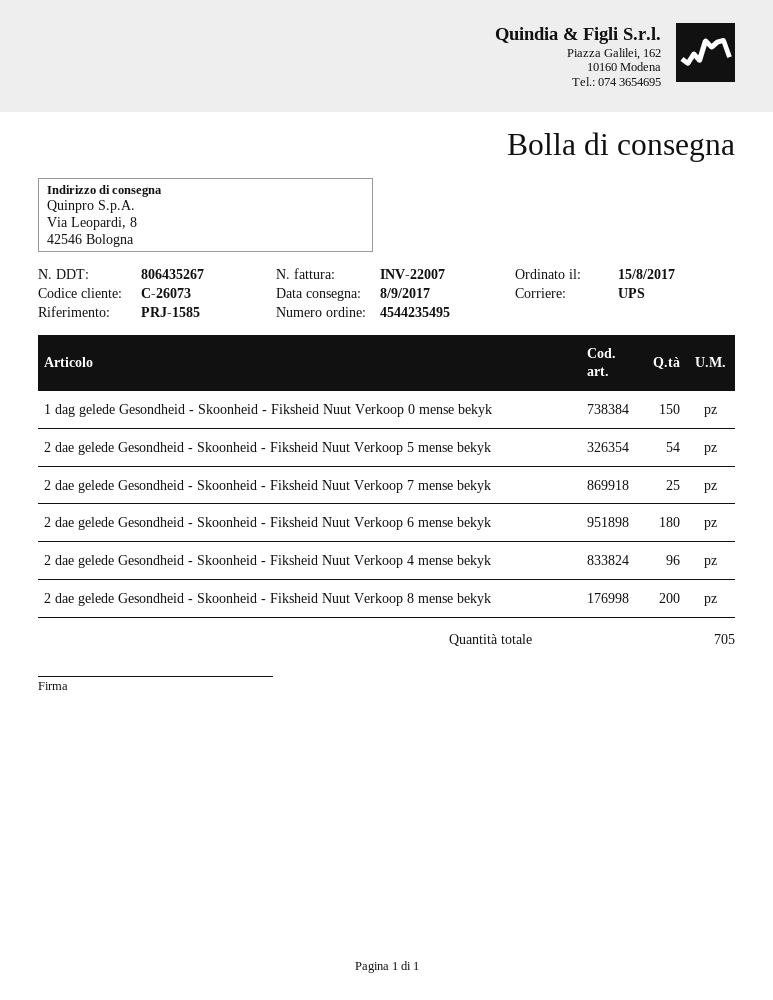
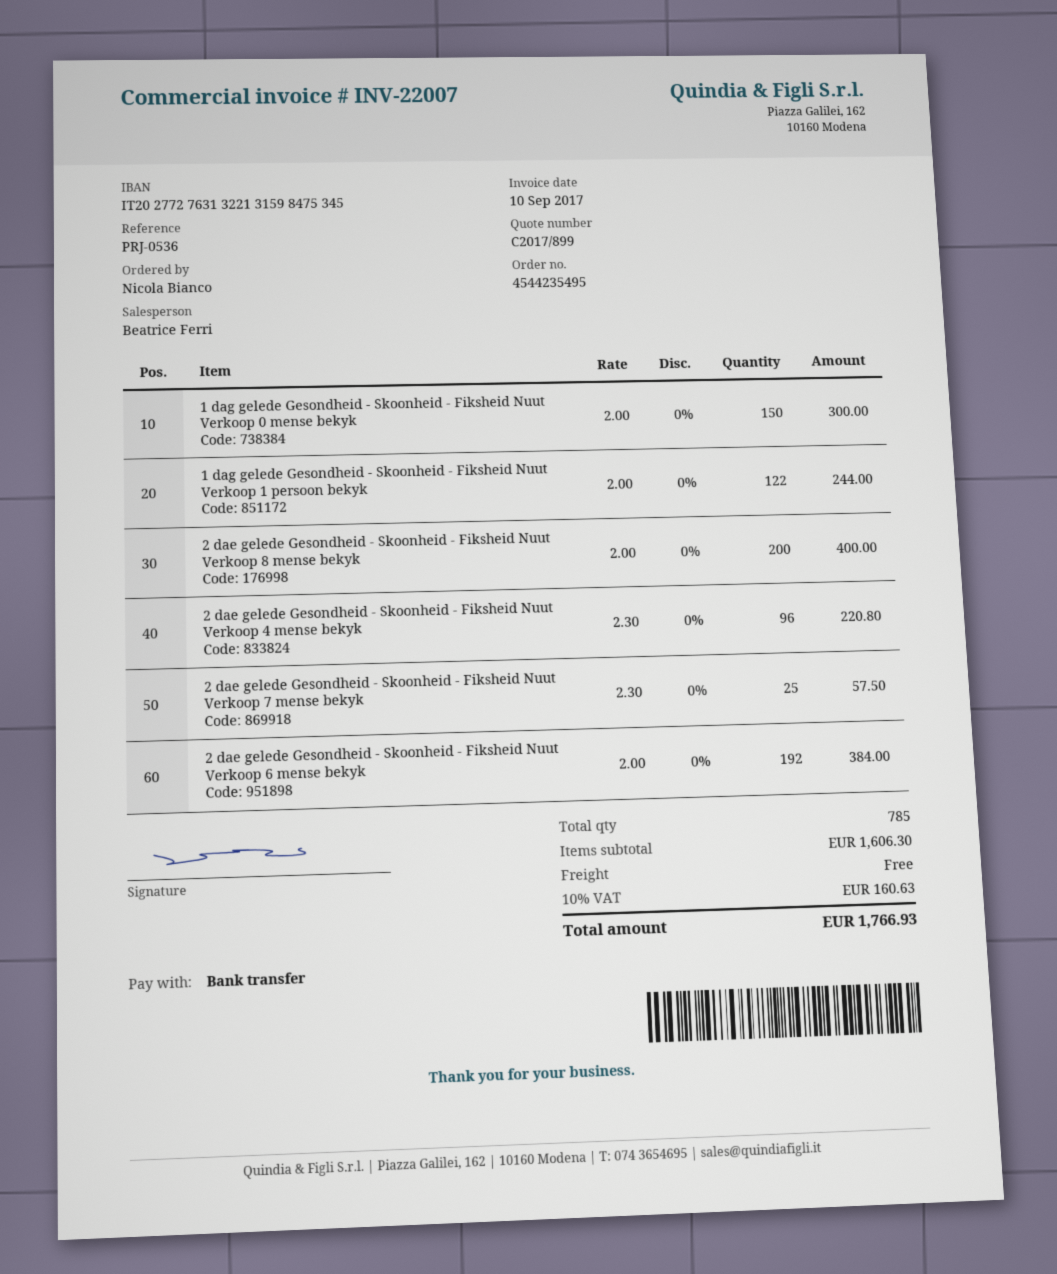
reference: PRJ-1585 -> PRJ-0536
2 dae gelede Gesondheid - Skoonheid - Fiksheid Nuut Verkoop 5 mense bekyk: 54 -> none
2 dae gelede Gesondheid - Skoonheid - Fiksheid Nuut Verkoop 6 mense bekyk: 180 -> 192
1 dag gelede Gesondheid - Skoonheid - Fiksheid Nuut Verkoop 1 persoon bekyk: none -> 122
total quantity: 705 -> 785

